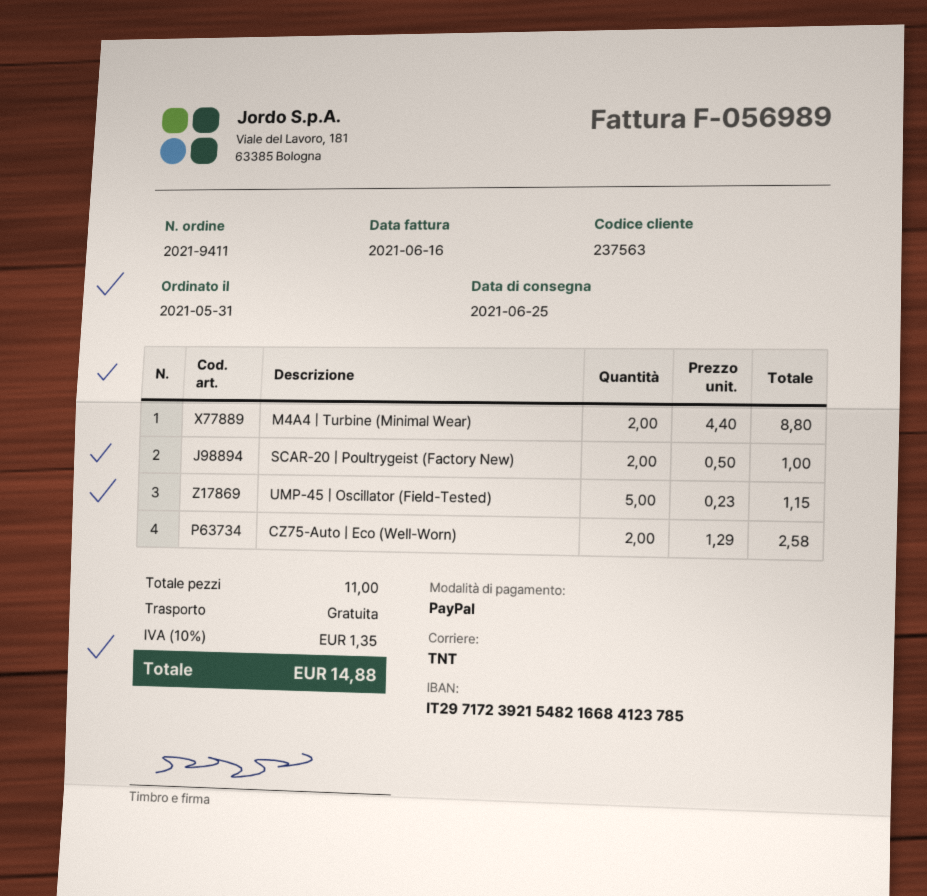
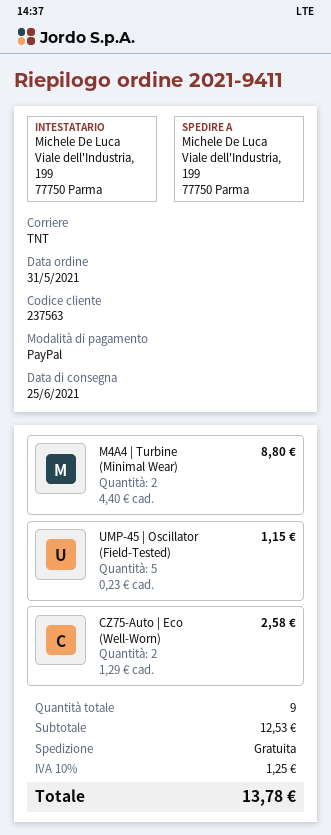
SCAR-20 | Poultrygeist (Factory New): 2 x 0.50 = 1.00 -> none
total quantity: 11 -> 9
tax: 10% = 1.35 -> 10% = 1.25
total: 14.88 -> 13.78

